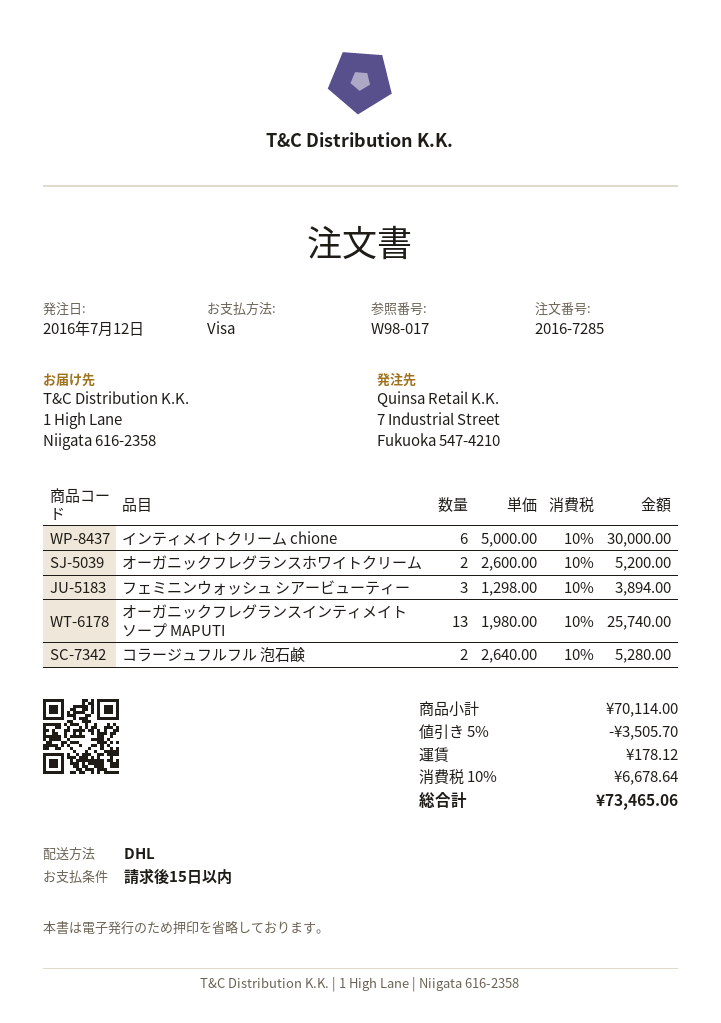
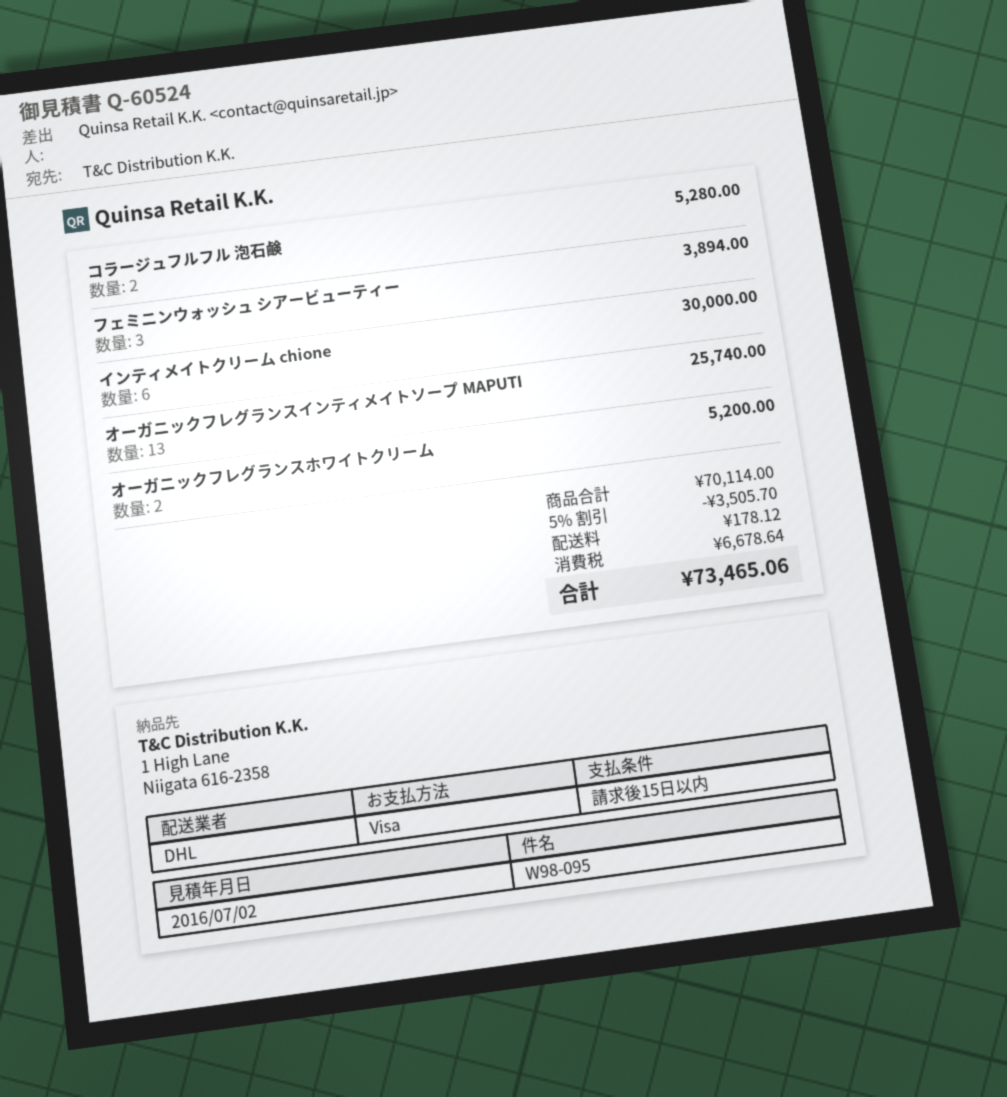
reference: W98-017 -> W98-095

